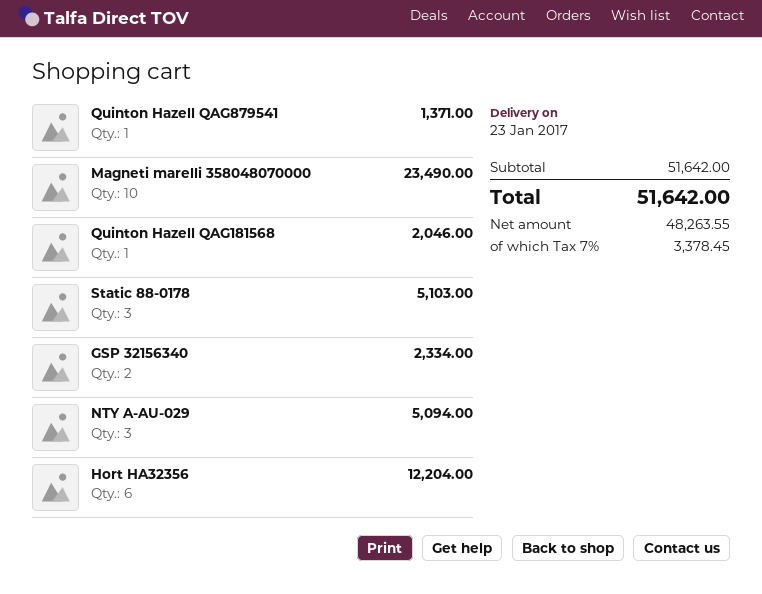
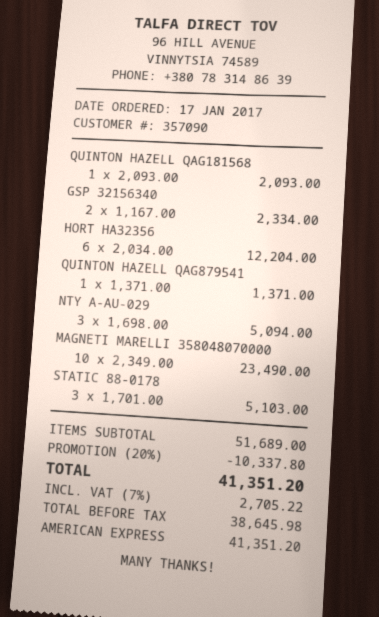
Quinton Hazell QAG181568: 1 for 2046.00 -> 1 for 2093.00
subtotal: 51642.00 -> 51689.00
discount: none -> 20% = 10337.80
net: 48263.55 -> 38645.98
tax: 7% = 3378.45 -> 7% = 2705.22
total: 51642.00 -> 41351.20

